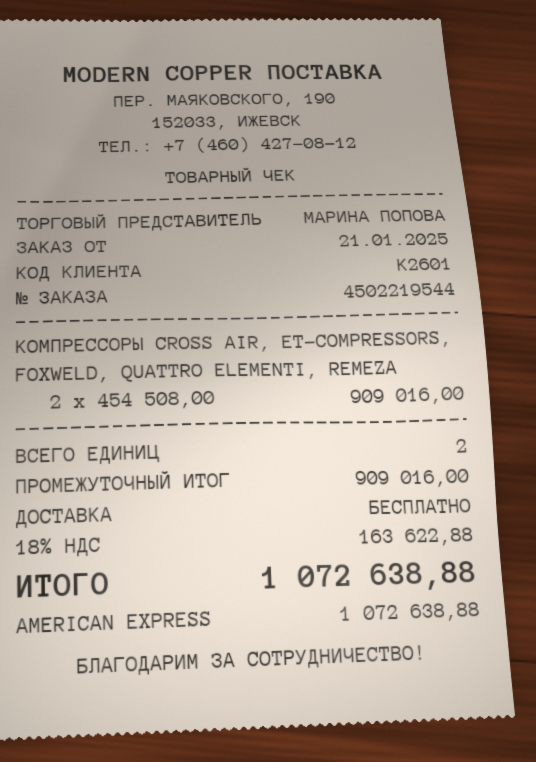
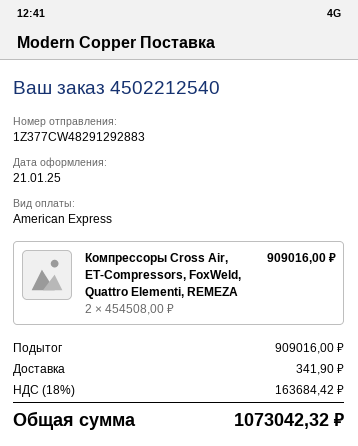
order number: 4502219544 -> 4502212540
shipping: 0.00 -> 341.90
tax: 18% = 163622.88 -> 18% = 163684.42
total: 1072638.88 -> 1073042.32

